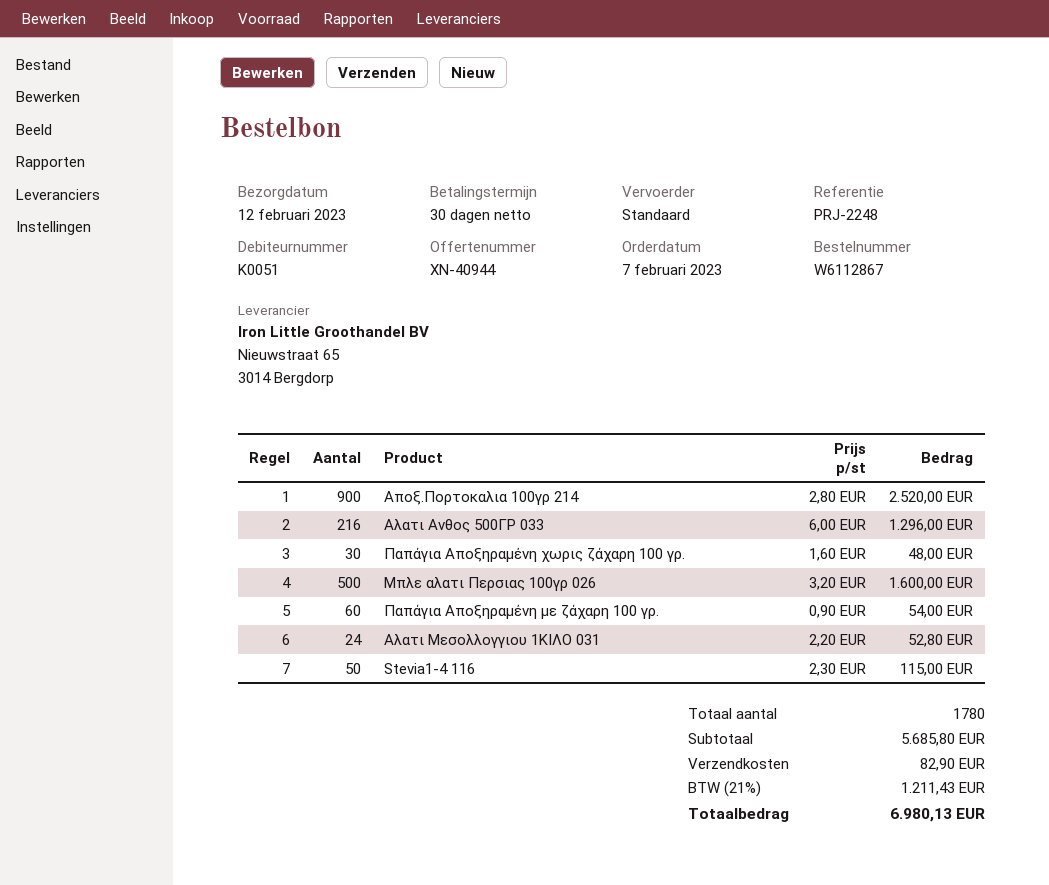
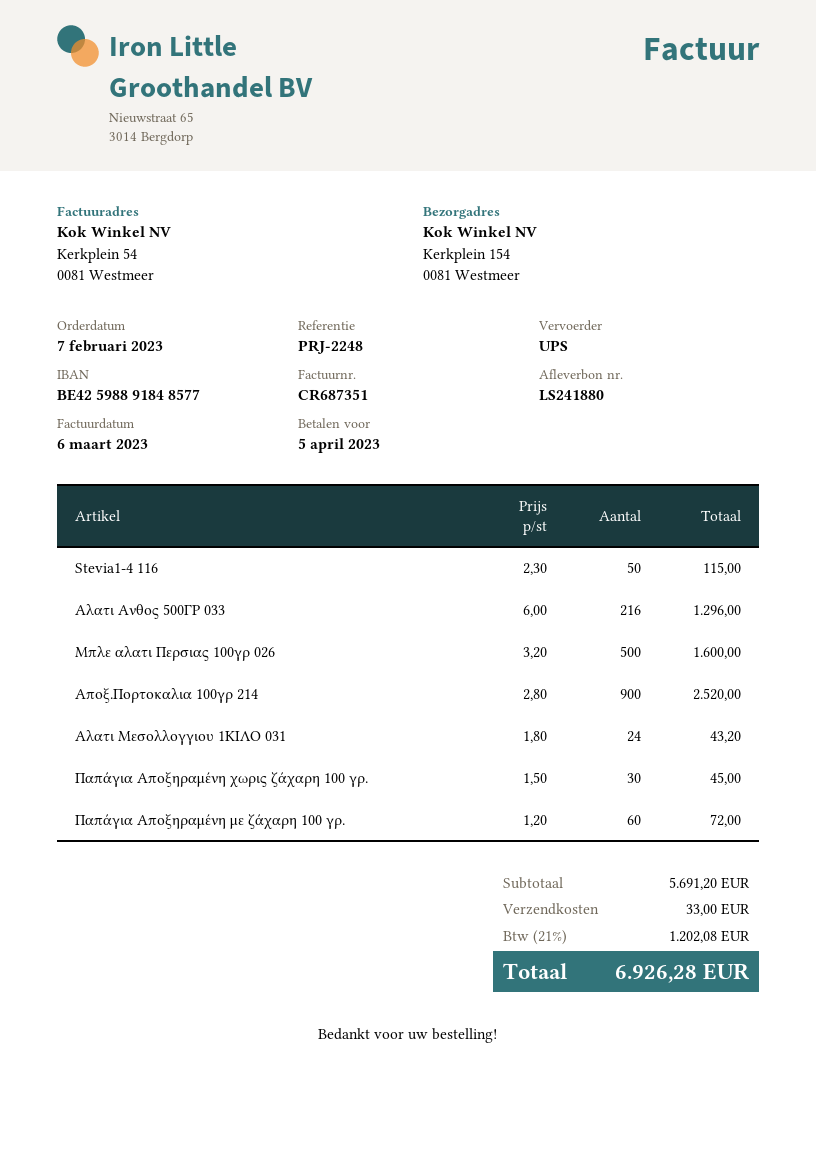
shipping method: standard -> UPS
Παπάγια Αποξηραμένη χωρις ζάχαρη 100 γρ.: 30 x 1.60 = 48.00 -> 30 x 1.50 = 45.00
Παπάγια Αποξηραμένη με ζάχαρη 100 γρ.: 60 x 0.90 = 54.00 -> 60 x 1.20 = 72.00
Αλατι Μεσολλογγιου 1ΚΙΛΟ 031: 24 x 2.20 = 52.80 -> 24 x 1.80 = 43.20
subtotal: 5685.80 -> 5691.20
shipping: 82.90 -> 33.00
tax: 21% = 1211.43 -> 21% = 1202.08
total: 6980.13 -> 6926.28

